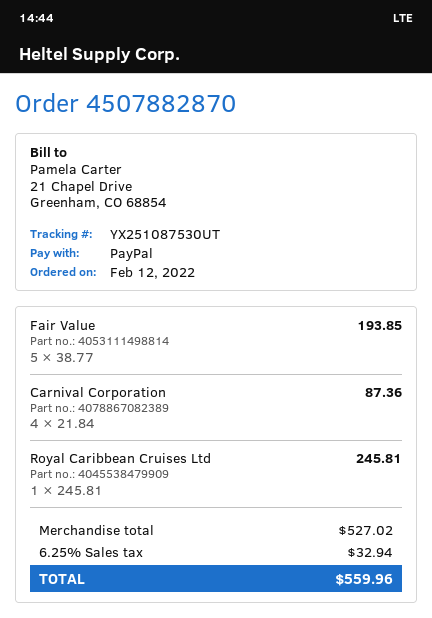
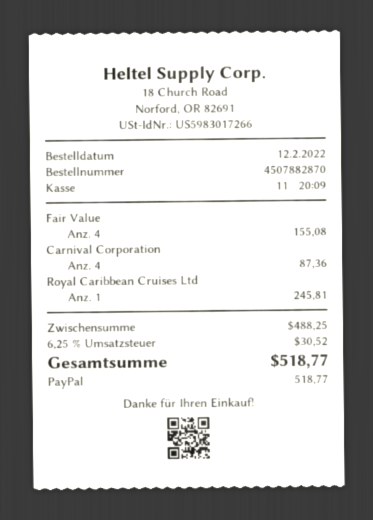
Fair Value: 5 for 193.85 -> 4 for 155.08
subtotal: 527.02 -> 488.25
tax: 6.25% = 32.94 -> 6.25% = 30.52
total: 559.96 -> 518.77

